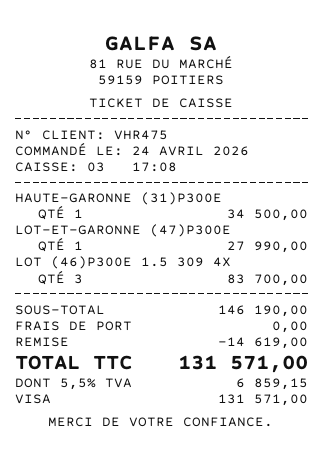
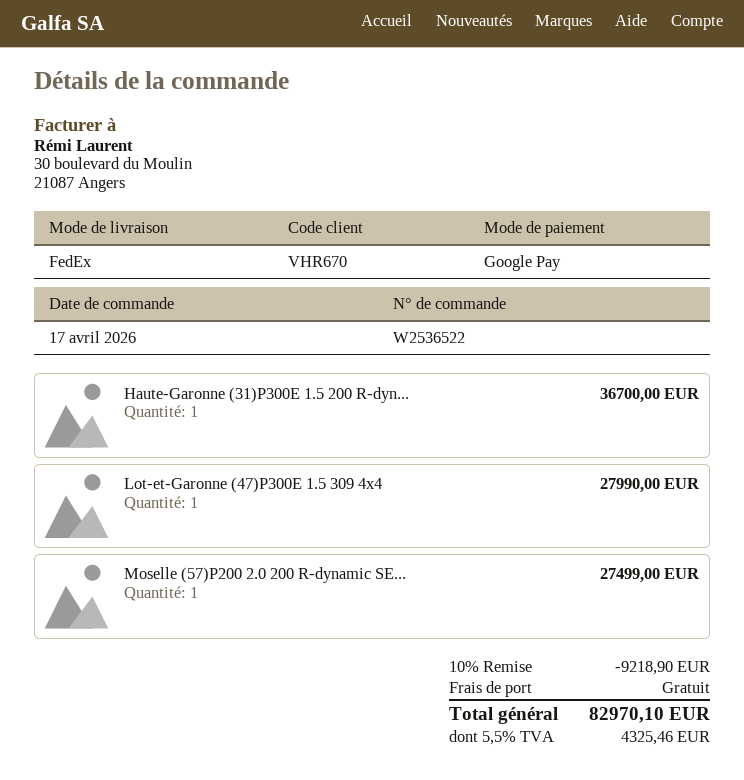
order date: 2026-04-24 -> 2026-04-17
customer number: VHR475 -> VHR670
payment method: Visa -> Google Pay
HAUTE-GARONNE (31)P300E: 1 for 34500.00 -> 1 for 36700.00
LOT (46)P300E 1.5 309 4X: 3 for 83700.00 -> none
Moselle (57)P200 2.0 200 R‑dynamic SE...: none -> 1 for 27499.00
discount: 14619.00 -> 9218.90
tax: 5.5% = 6859.15 -> 5.5% = 4325.46
total: 131571.00 -> 82970.10

